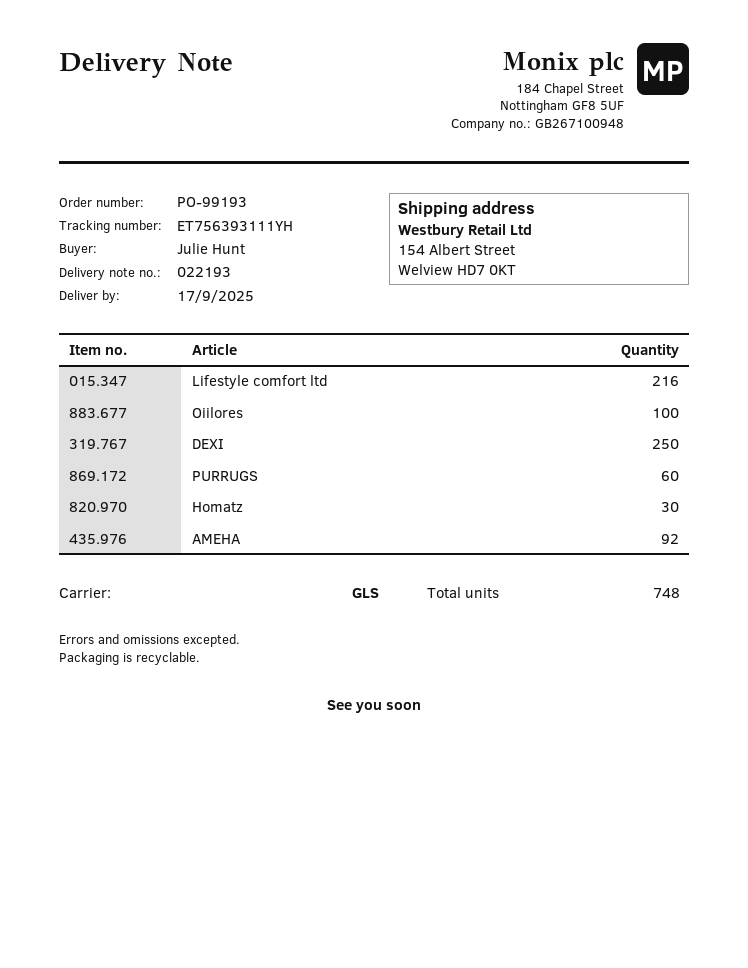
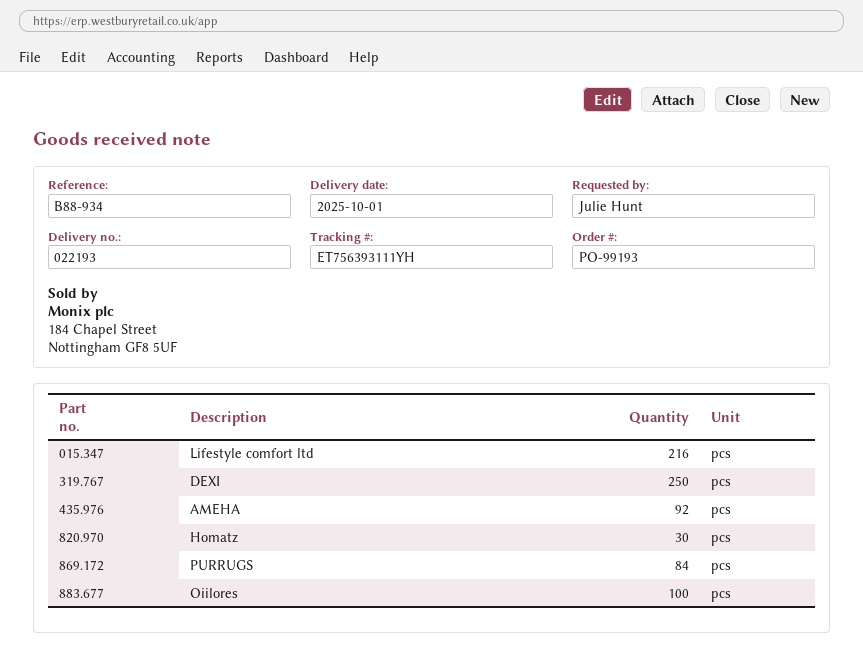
delivery date: 2025-09-17 -> 2025-10-01
PURRUGS: 60 -> 84

